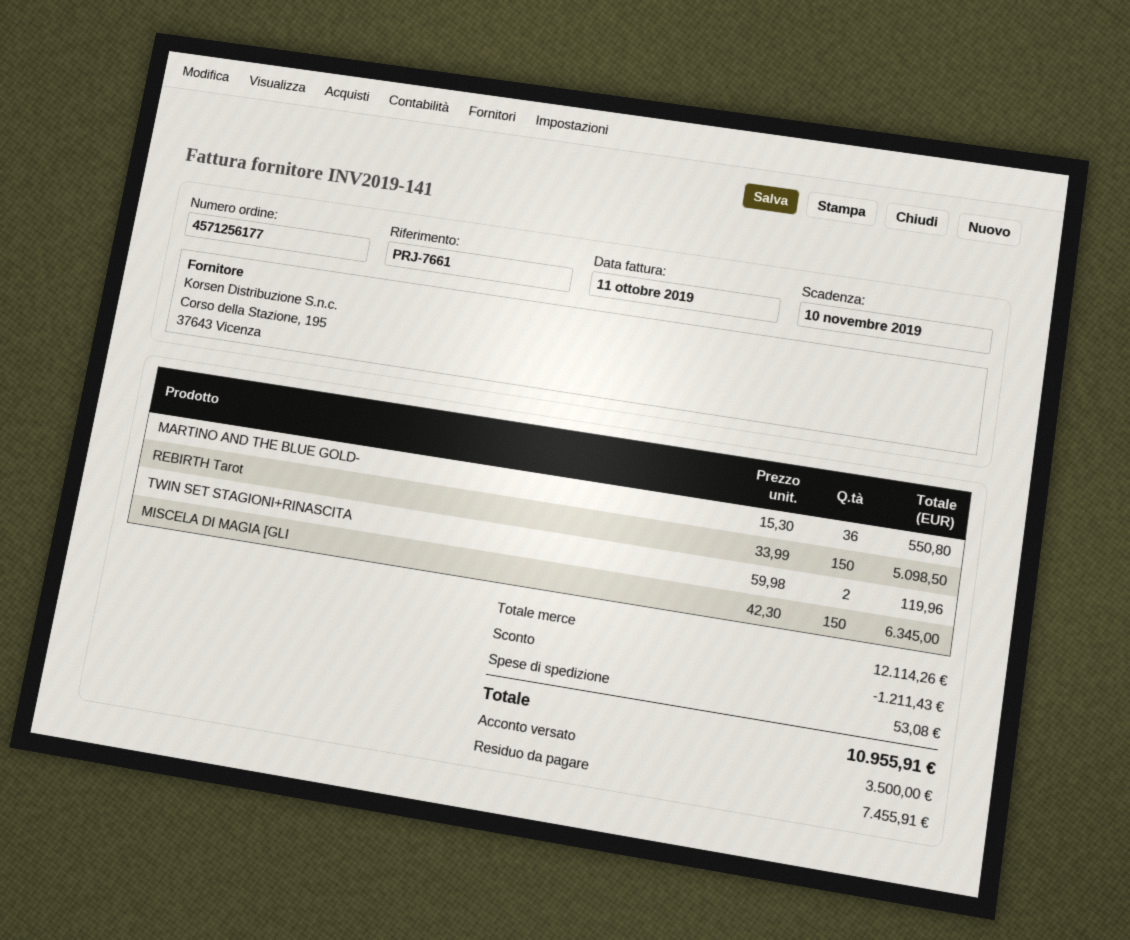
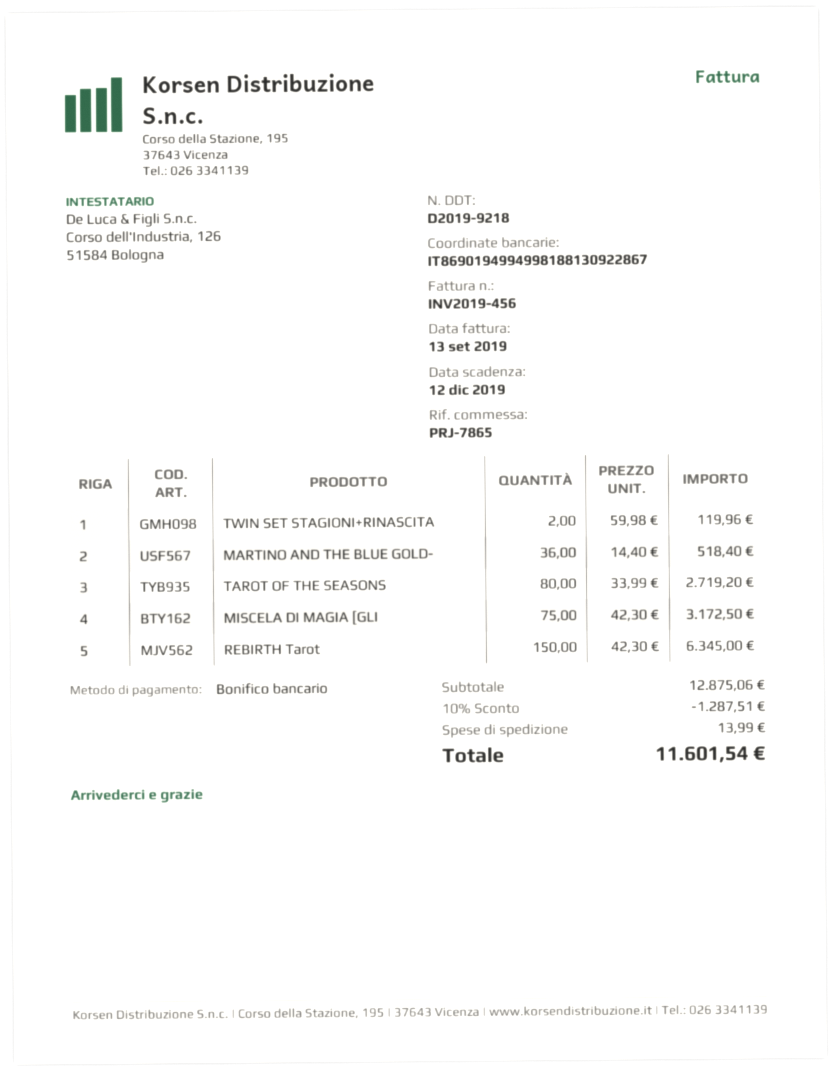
invoice number: INV2019-141 -> INV2019-456
invoice date: 2019-10-11 -> 2019-09-13
due date: 2019-11-10 -> 2019-12-12
reference: PRJ-7661 -> PRJ-7865
MARTINO AND THE BLUE GOLD-: 36 x 15.30 = 550.80 -> 36 x 14.40 = 518.40
REBIRTH Tarot: 150 x 33.99 = 5098.50 -> 150 x 42.30 = 6345.00
MISCELA DI MAGIA [GLI: 150 x 42.30 = 6345.00 -> 75 x 42.30 = 3172.50
TAROT OF THE SEASONS: none -> 80 x 33.99 = 2719.20
subtotal: 12114.26 -> 12875.06
discount: 1211.43 -> 1287.51
shipping: 53.08 -> 13.99
total: 10955.91 -> 11601.54

